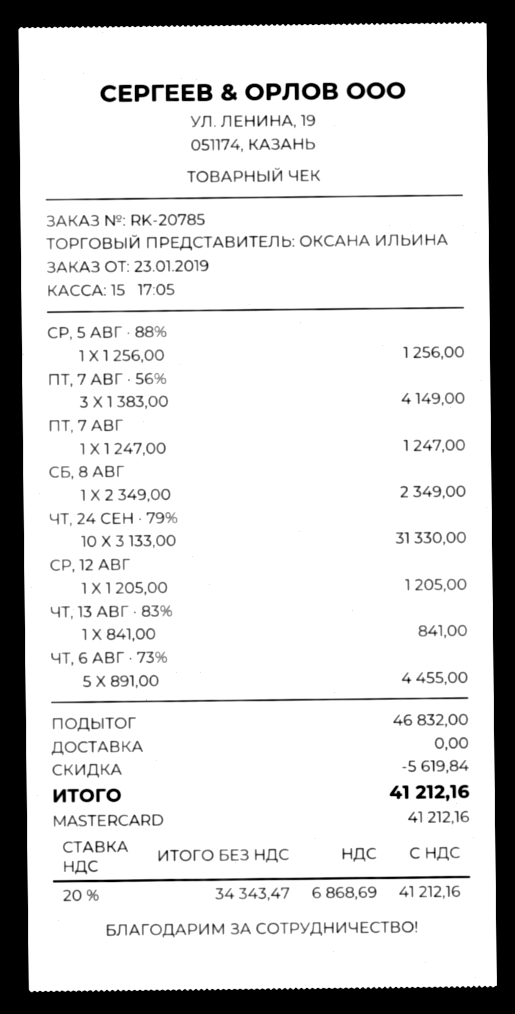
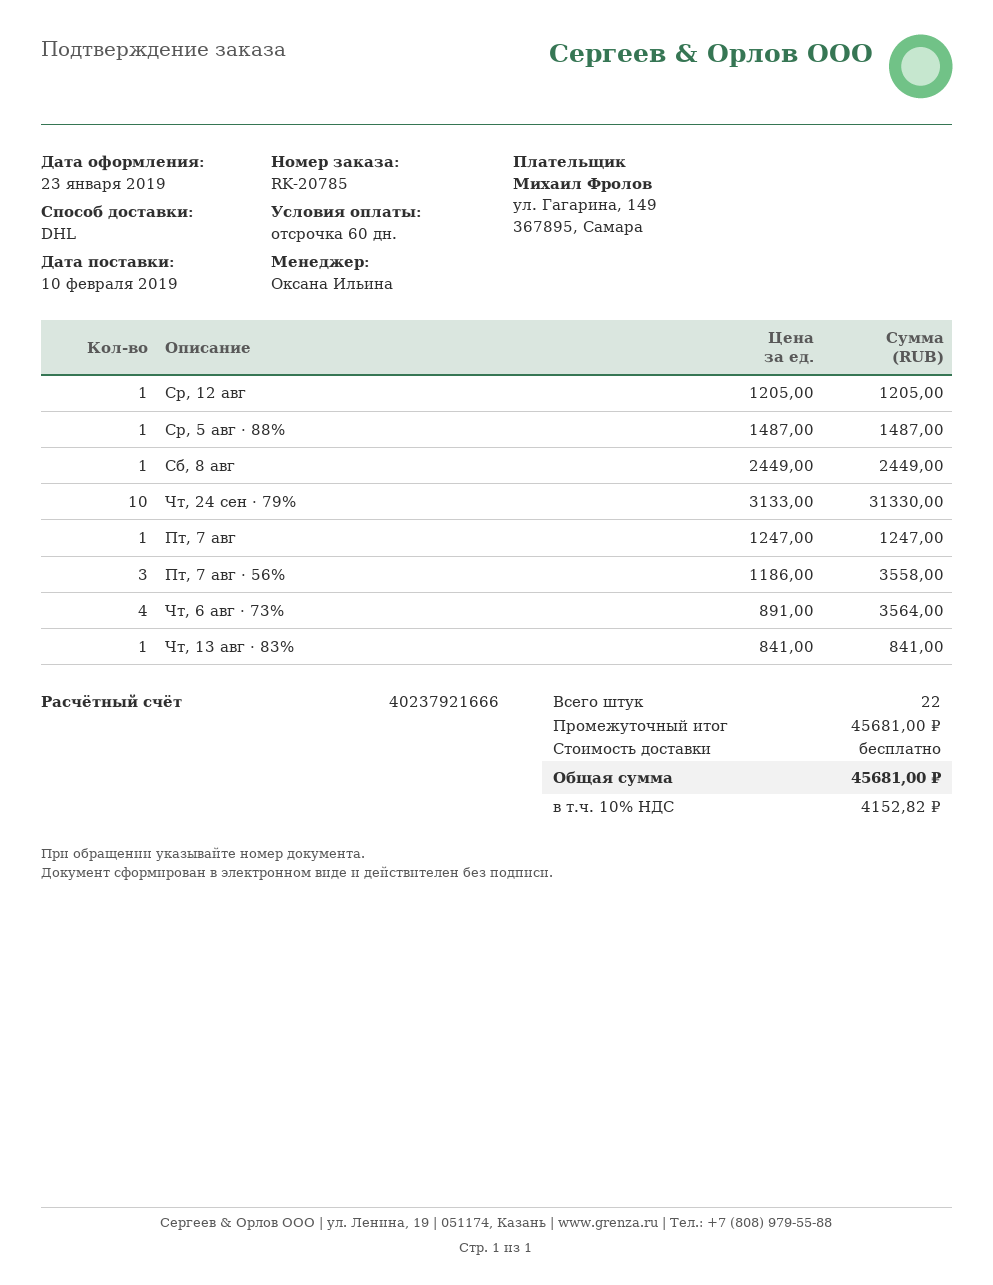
СР, 5 АВГ · 88%: 1 x 1256.00 = 1256.00 -> 1 x 1487.00 = 1487.00
ПТ, 7 АВГ · 56%: 3 x 1383.00 = 4149.00 -> 3 x 1186.00 = 3558.00
СБ, 8 АВГ: 1 x 2349.00 = 2349.00 -> 1 x 2449.00 = 2449.00
ЧТ, 6 АВГ · 73%: 5 x 891.00 = 4455.00 -> 4 x 891.00 = 3564.00
subtotal: 46832.00 -> 45681.00
discount: 5619.84 -> none
tax: 20% = 6868.69 -> 10% = 4152.82
total: 41212.16 -> 45681.00

